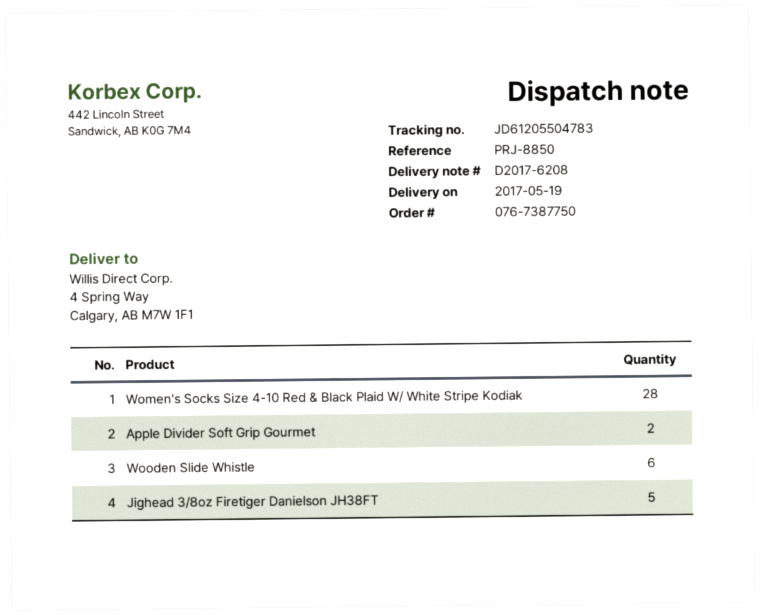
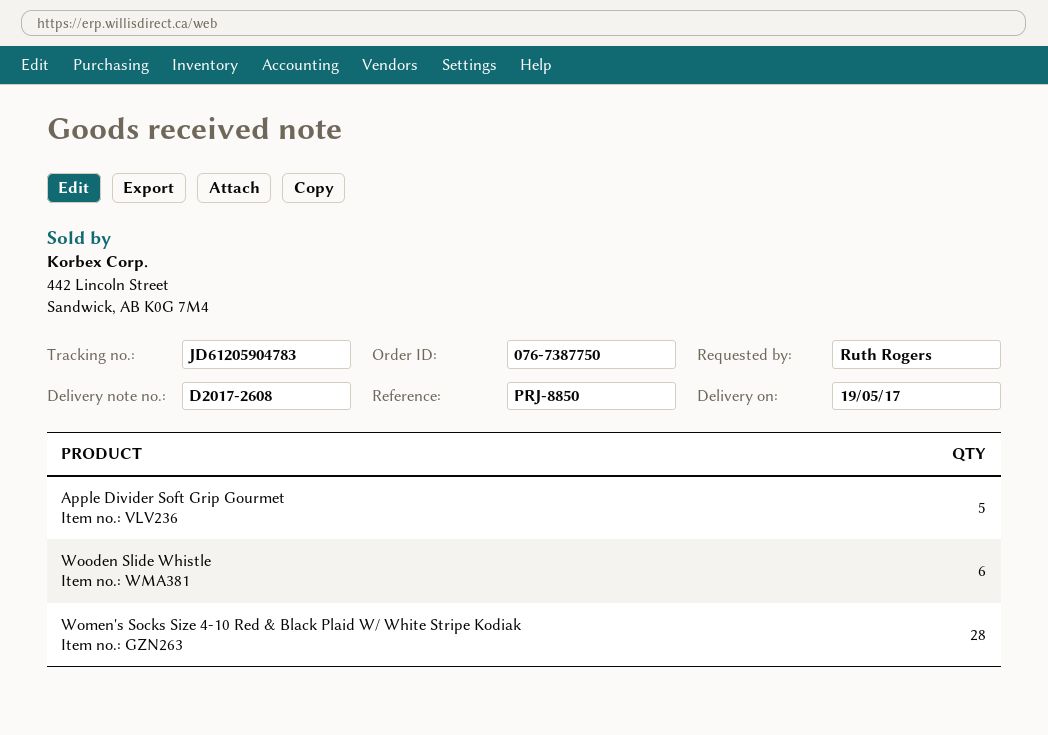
delivery note number: D2017-6208 -> D2017-2608
tracking number: JD61205504783 -> JD61205904783
Apple Divider Soft Grip Gourmet: 2 -> 5
Jighead 3/8oz Firetiger Danielson JH38FT: 5 -> none

